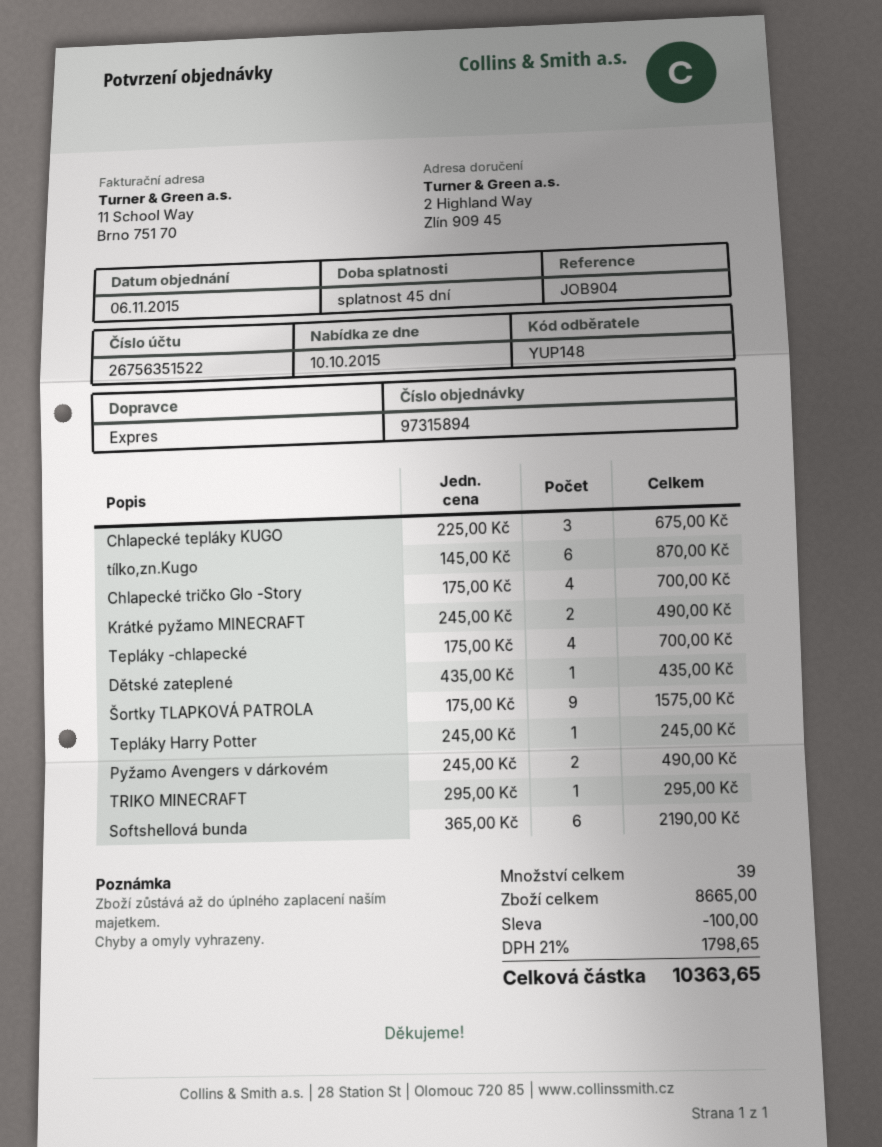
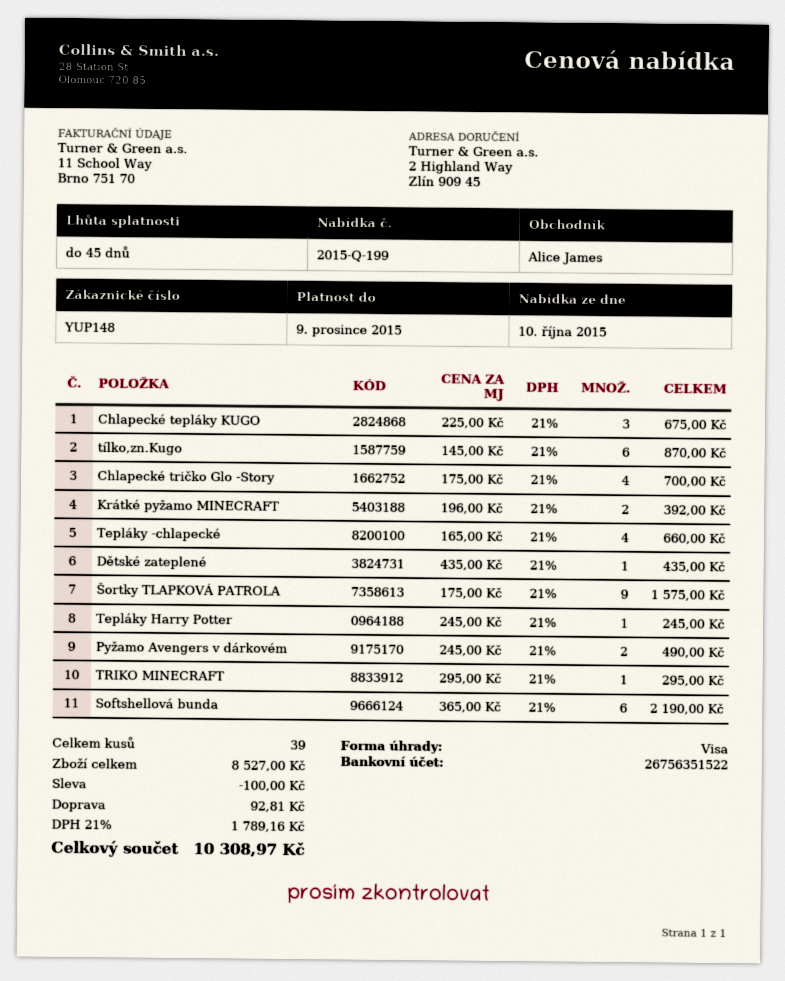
Krátké pyžamo MINECRAFT: 2 x 245.00 = 490.00 -> 2 x 196.00 = 392.00
Tepláky -chlapecké: 4 x 175.00 = 700.00 -> 4 x 165.00 = 660.00
subtotal: 8665.00 -> 8527.00
shipping: none -> 92.81
tax: 21% = 1798.65 -> 21% = 1789.16
total: 10363.65 -> 10308.97

